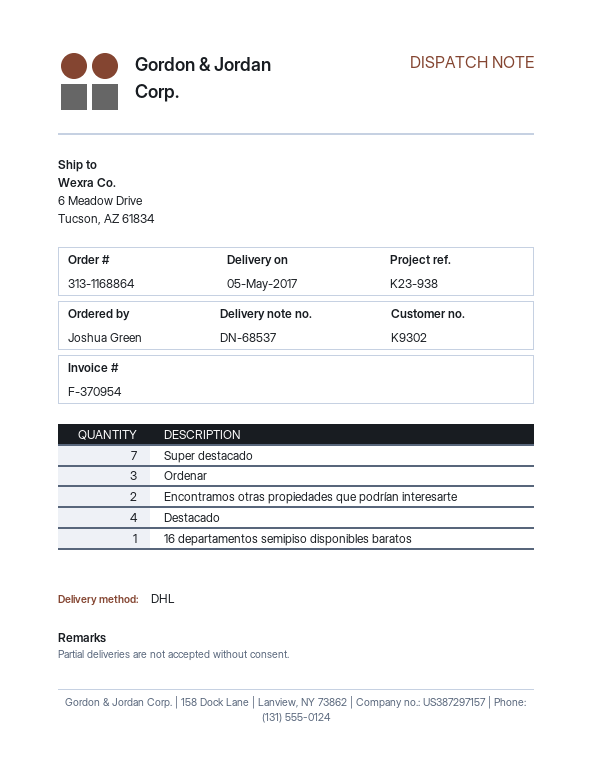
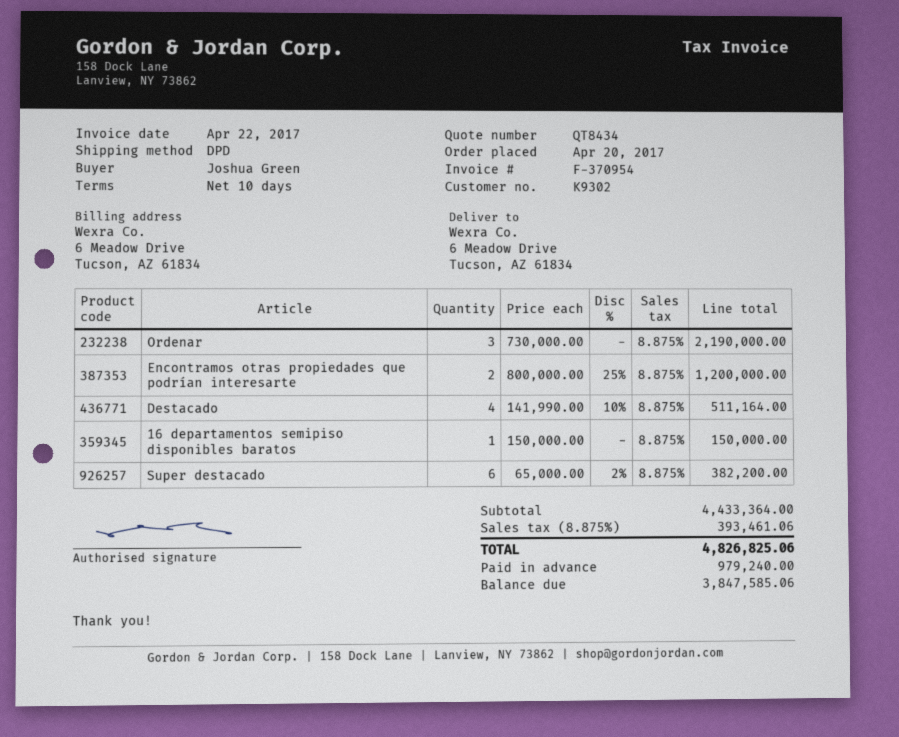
shipping method: DHL -> DPD
Super destacado: 7 -> 6

